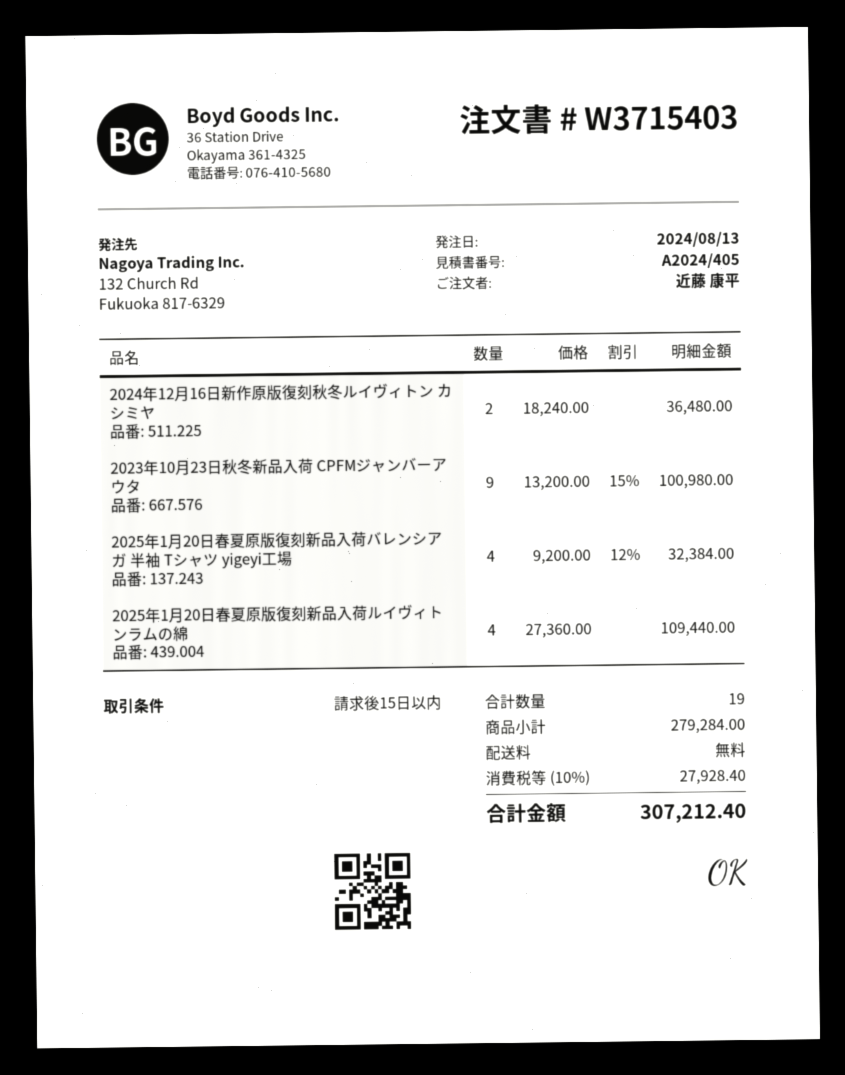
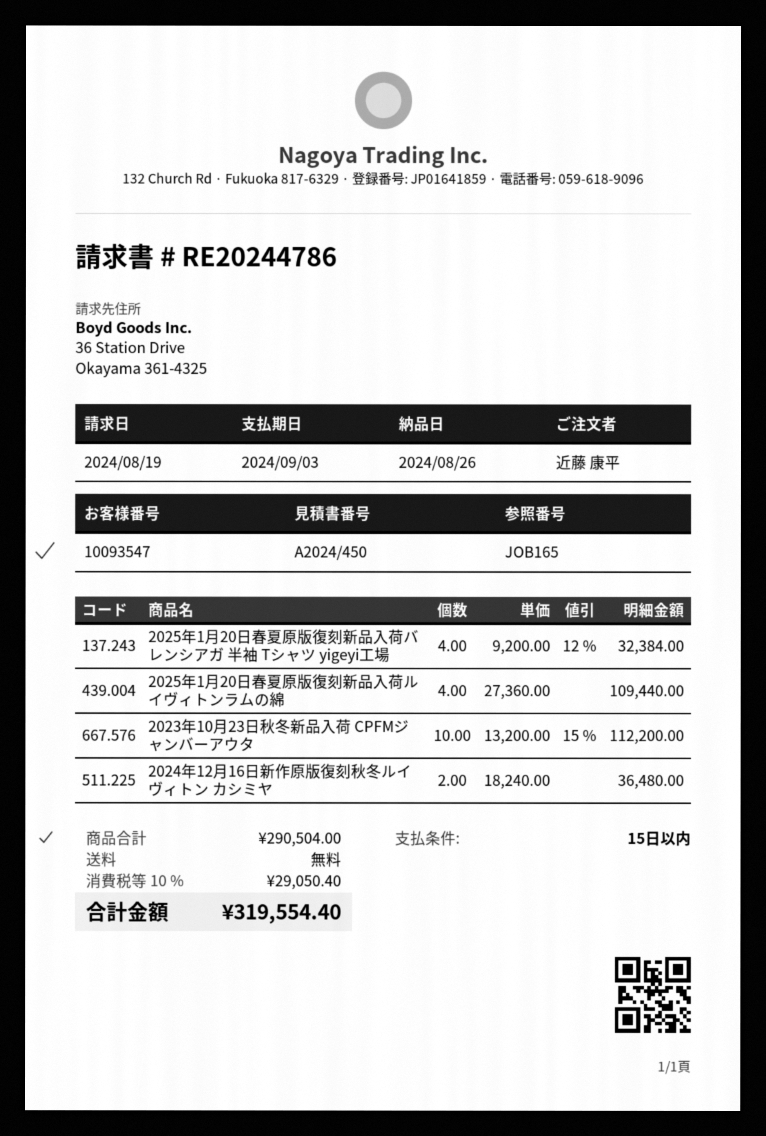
quote number: A2024/405 -> A2024/450
2023年10月23日秋冬新品入荷 CPFMジャンバーアウタ: 9 x 13200.00 - 15% = 100980.00 -> 10 x 13200.00 - 15% = 112200.00
subtotal: 279284.00 -> 290504.00
tax: 10% = 27928.40 -> 10% = 29050.40
total: 307212.40 -> 319554.40

